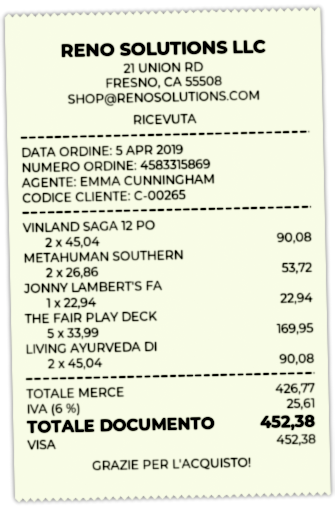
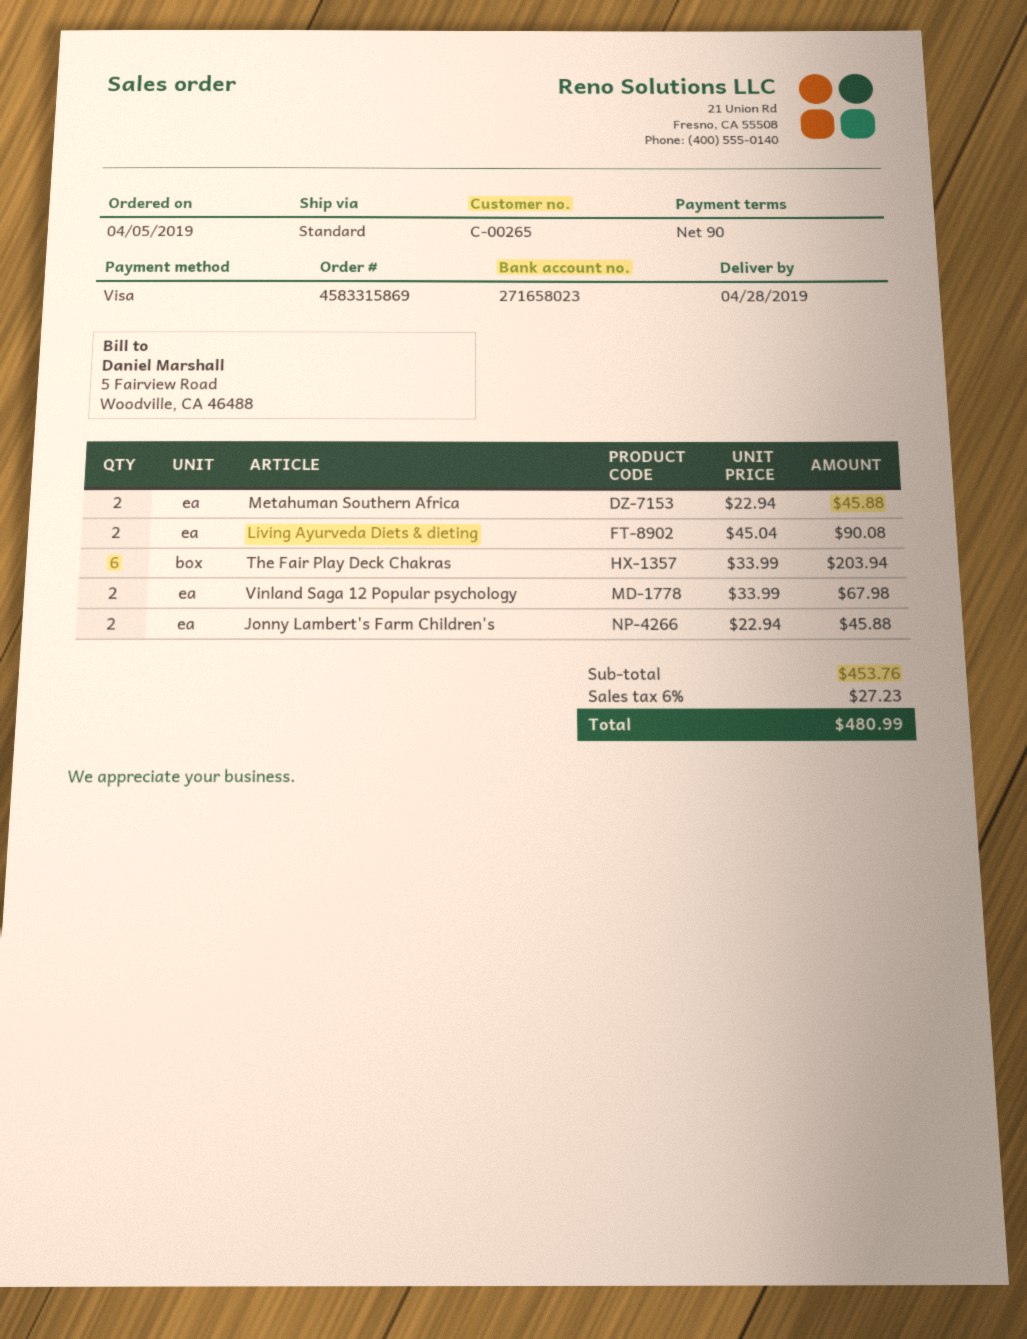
VINLAND SAGA 12 PO: 2 x 45.04 = 90.08 -> 2 x 33.99 = 67.98
METAHUMAN SOUTHERN: 2 x 26.86 = 53.72 -> 2 x 22.94 = 45.88
JONNY LAMBERT'S FA: 1 x 22.94 = 22.94 -> 2 x 22.94 = 45.88
THE FAIR PLAY DECK: 5 x 33.99 = 169.95 -> 6 x 33.99 = 203.94
subtotal: 426.77 -> 453.76
tax: 6% = 25.61 -> 6% = 27.23
total: 452.38 -> 480.99

